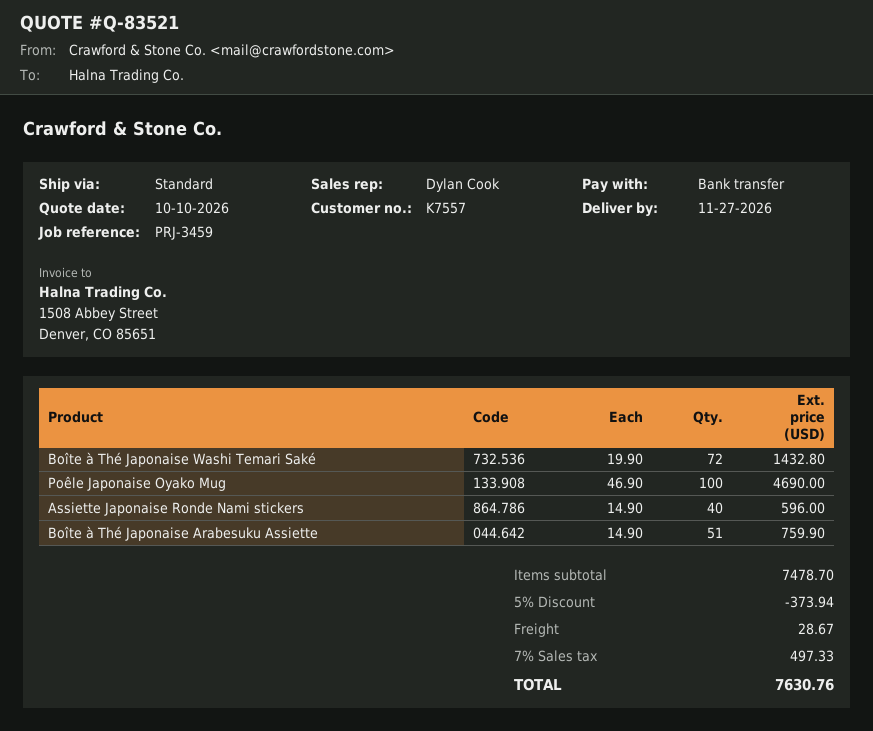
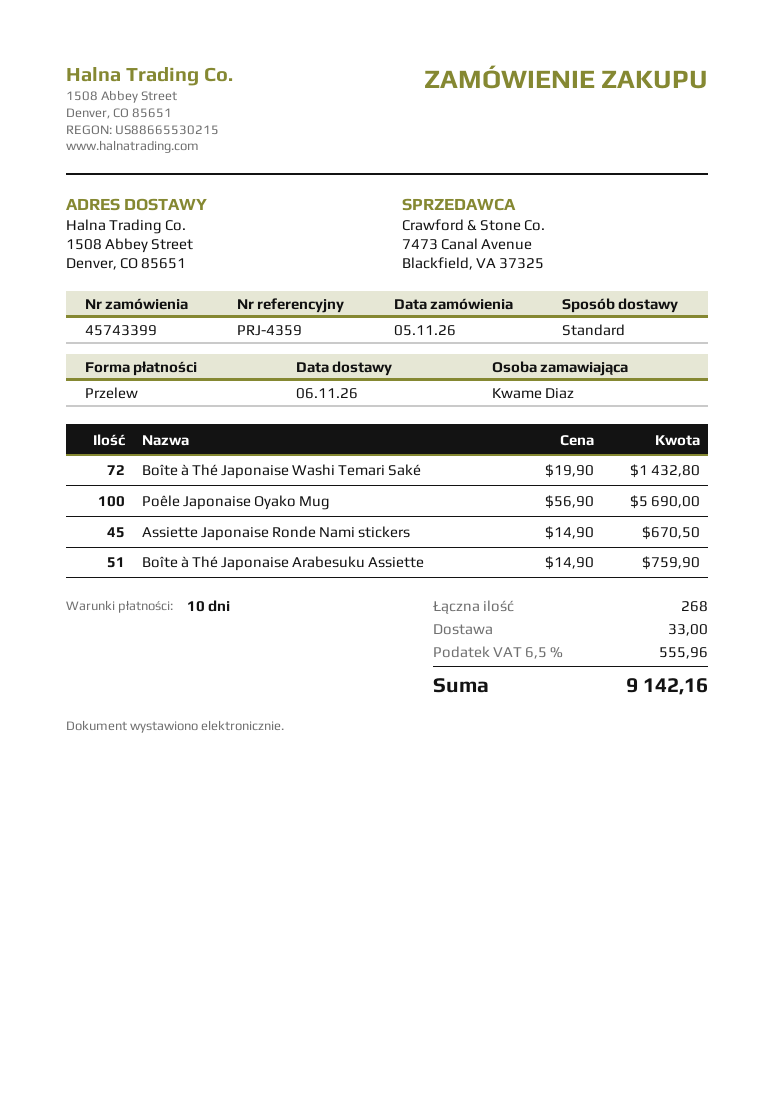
delivery date: 2026-11-27 -> 2026-11-06
reference: PRJ-3459 -> PRJ-4359
Poêle Japonaise Oyako Mug: 100 x 46.90 = 4690.00 -> 100 x 56.90 = 5690.00
Assiette Japonaise Ronde Nami stickers: 40 x 14.90 = 596.00 -> 45 x 14.90 = 670.50
discount: 5% = 373.94 -> none
shipping: 28.67 -> 33.00
tax: 7% = 497.33 -> 6.5% = 555.96
total: 7630.76 -> 9142.16

